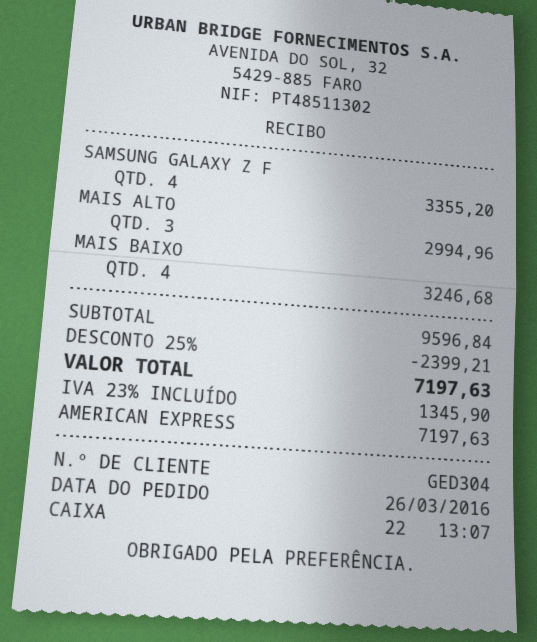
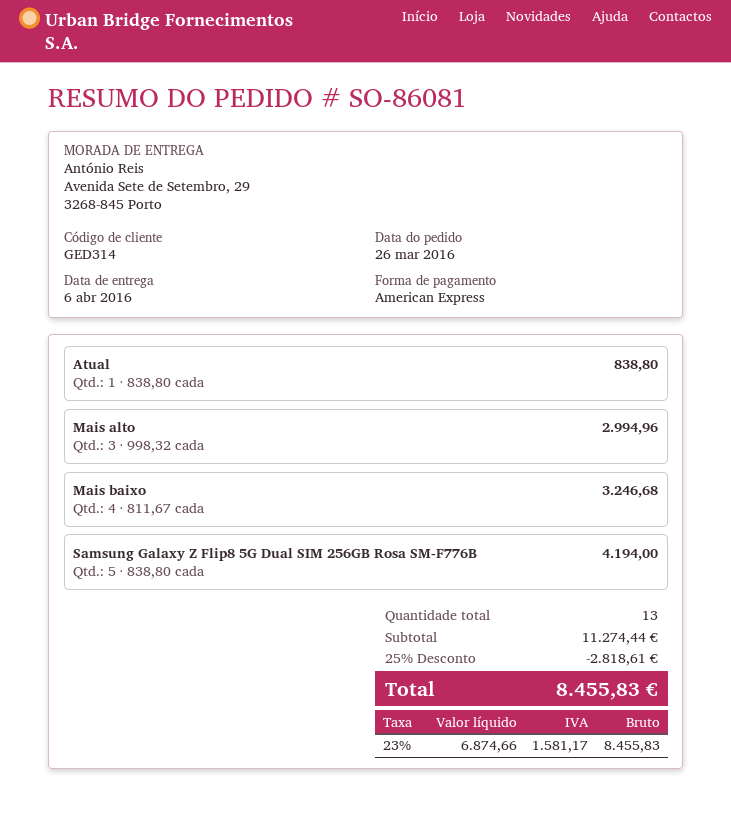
customer number: GED304 -> GED314
SAMSUNG GALAXY Z F: 4 for 3355.20 -> 5 for 4194.00
Atual: none -> 1 for 838.80
subtotal: 9596.84 -> 11274.44
discount: 25% = 2399.21 -> 25% = 2818.61
tax: 23% = 1345.90 -> 23% = 1581.17
total: 7197.63 -> 8455.83

